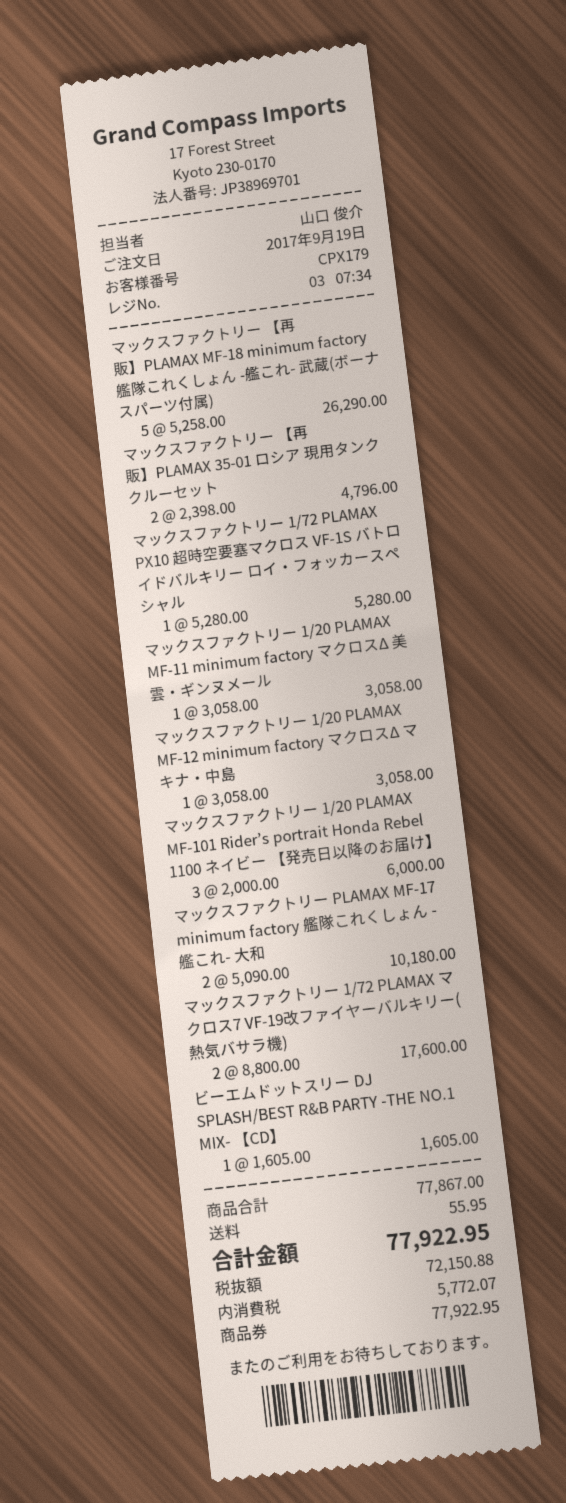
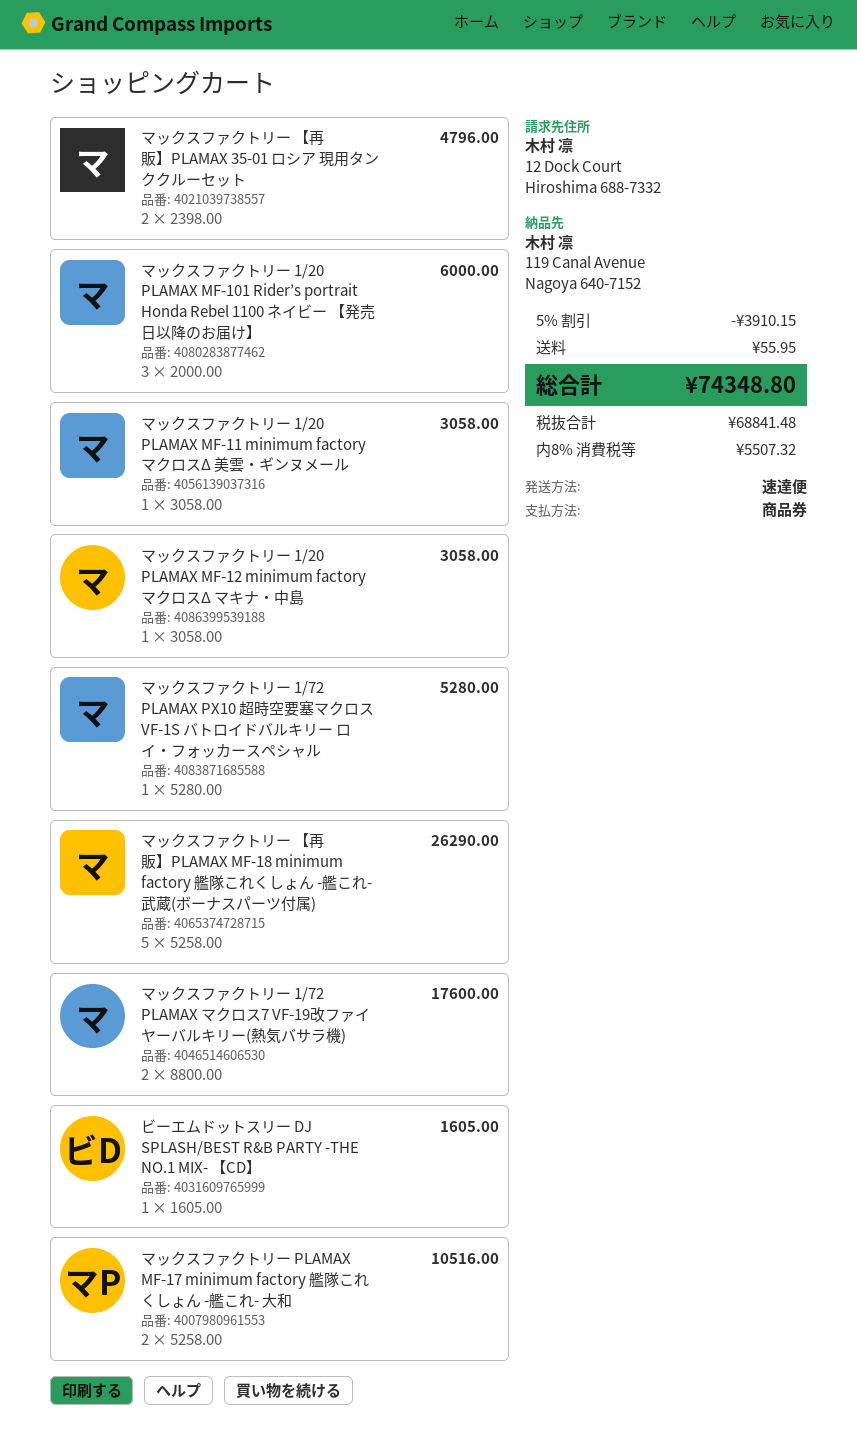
マックスファクトリー PLAMAX MF-17 minimum factory 艦隊これくしょん -艦これ- 大和: 2 x 5090.00 = 10180.00 -> 2 x 5258.00 = 10516.00
discount: none -> 5% = 3910.15
net: 72150.88 -> 68841.48
tax: 5772.07 -> 5507.32
total: 77922.95 -> 74348.80

